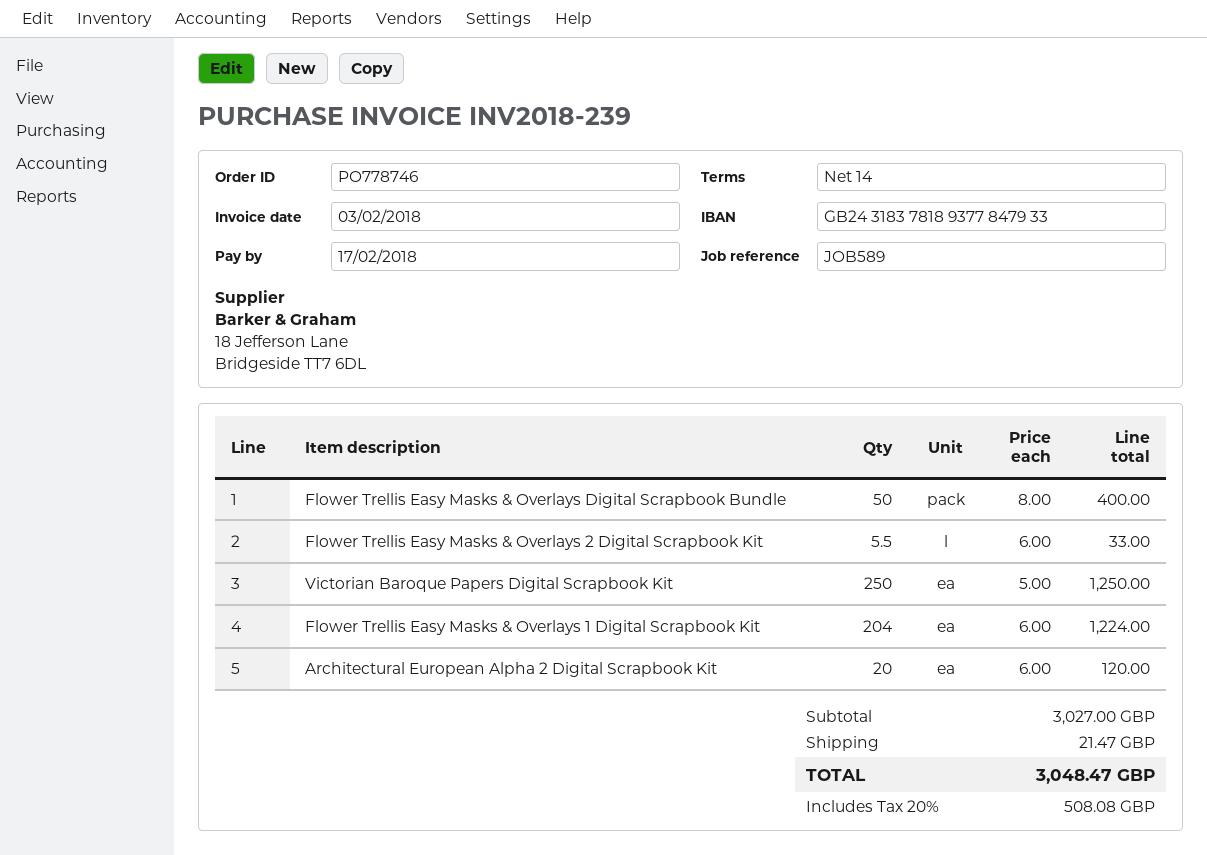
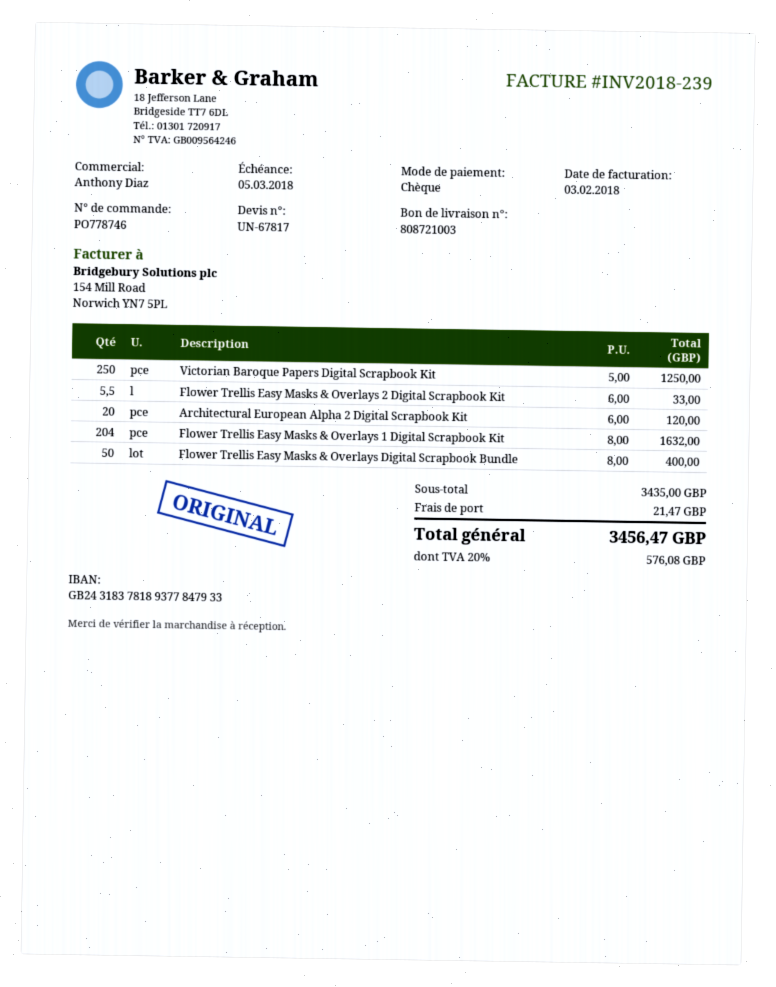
due date: 2018-02-17 -> 2018-03-05
Flower Trellis Easy Masks & Overlays 1 Digital Scrapbook Kit: 204 x 6.00 = 1224.00 -> 204 x 8.00 = 1632.00
subtotal: 3027.00 -> 3435.00
tax: 20% = 508.08 -> 20% = 576.08
total: 3048.47 -> 3456.47

